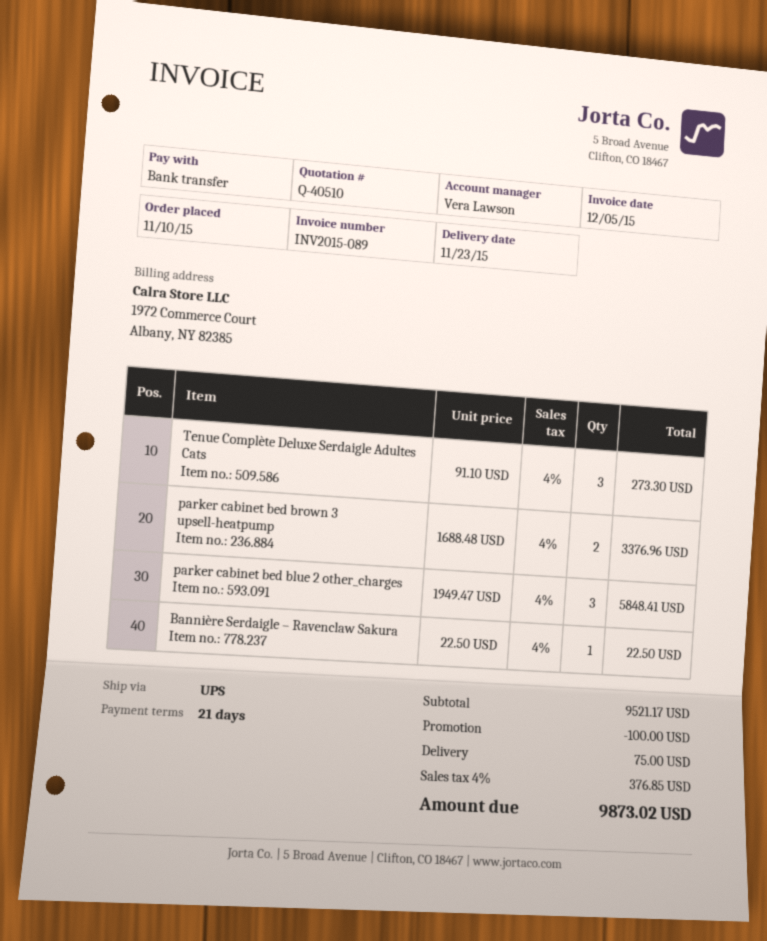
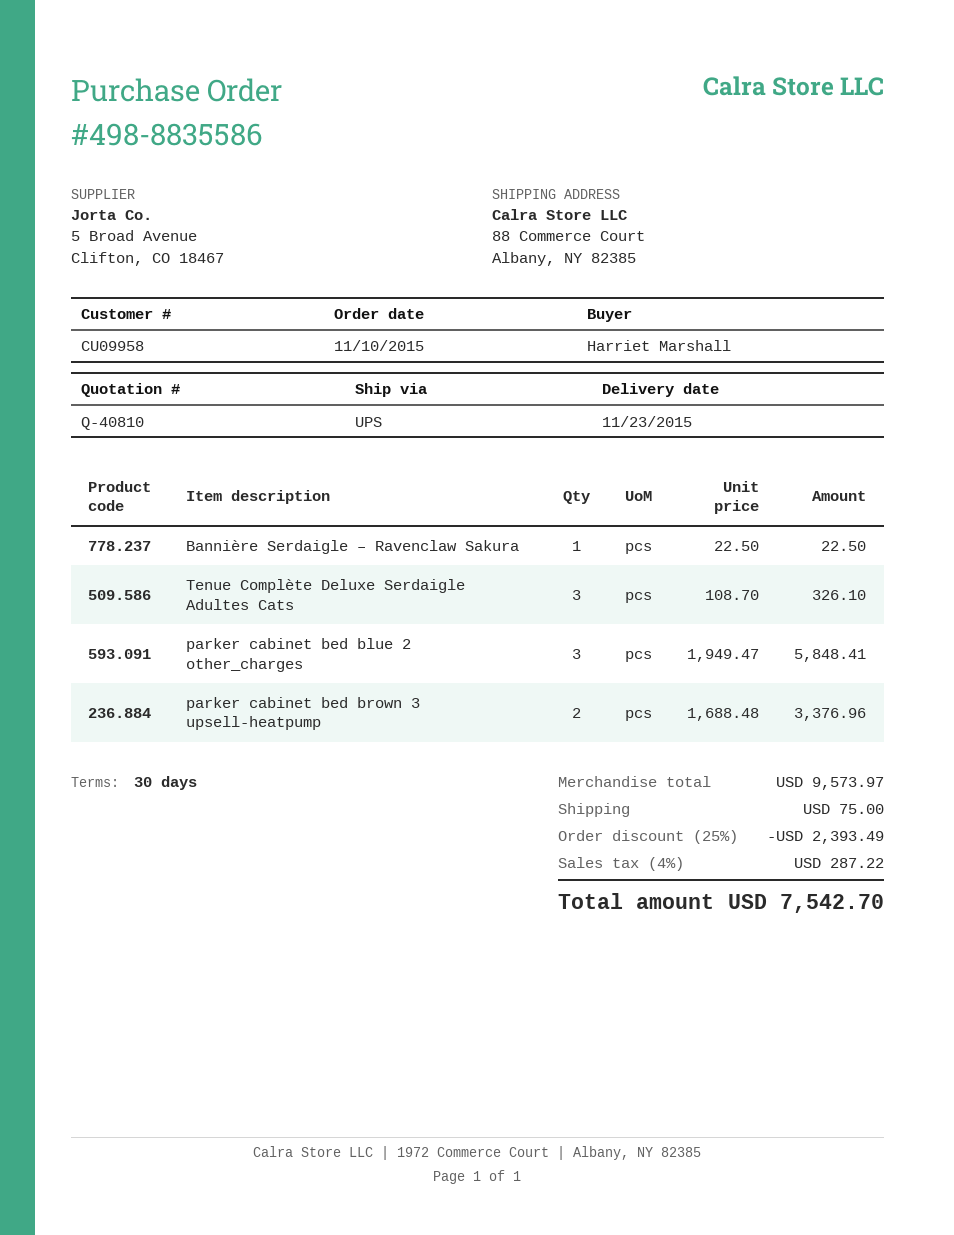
quote number: Q-40510 -> Q-40810
payment terms: 21 days -> 30 days
Tenue Complète Deluxe Serdaigle Adultes Cats: 3 x 91.10 = 273.30 -> 3 x 108.70 = 326.10
subtotal: 9521.17 -> 9573.97
discount: 100.00 -> 2393.49
tax: 4% = 376.85 -> 4% = 287.22
total: 9873.02 -> 7542.70

